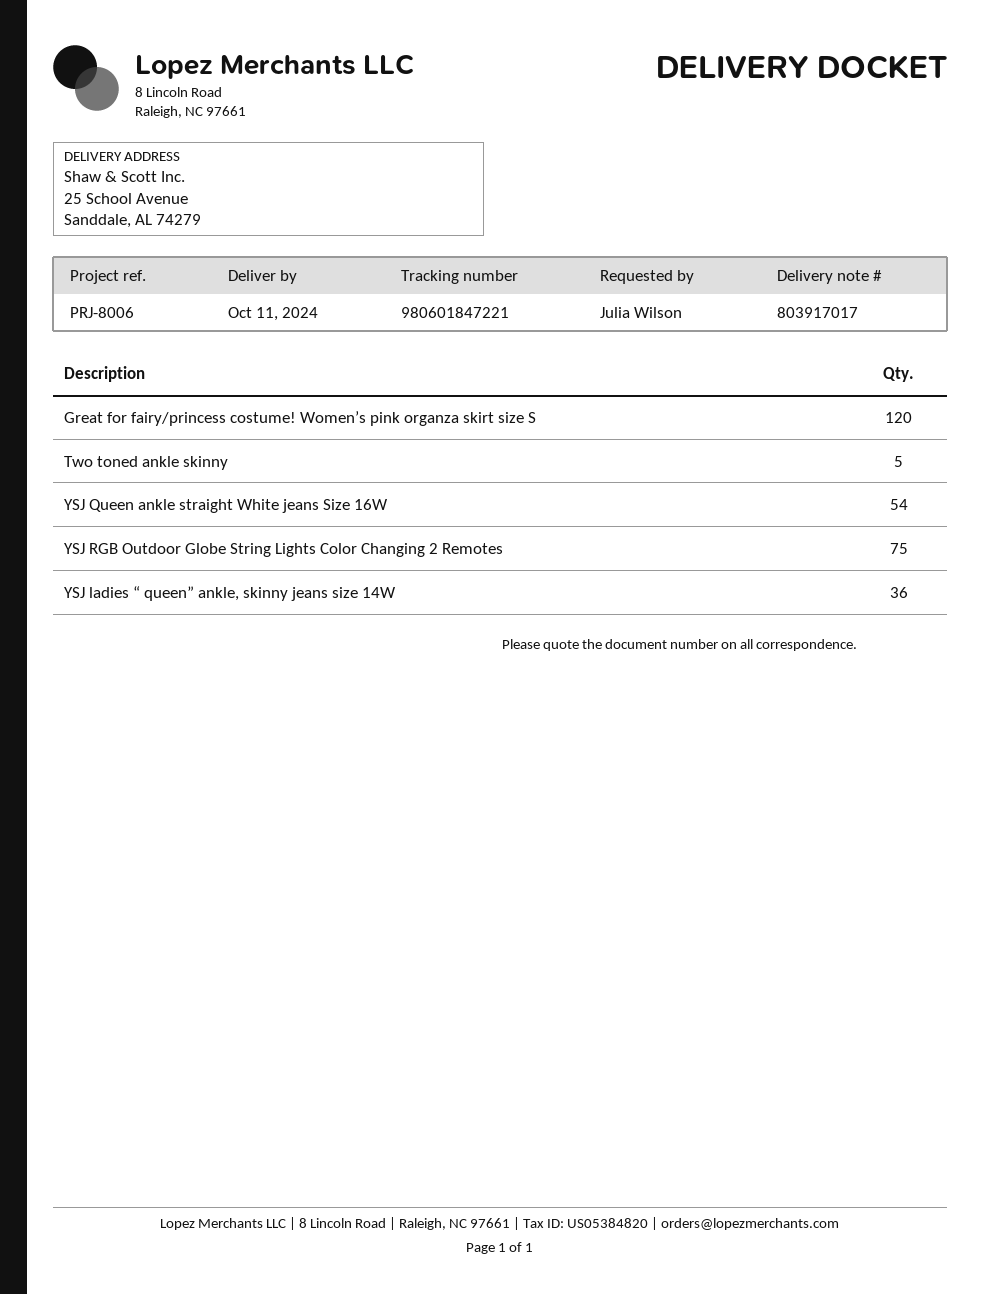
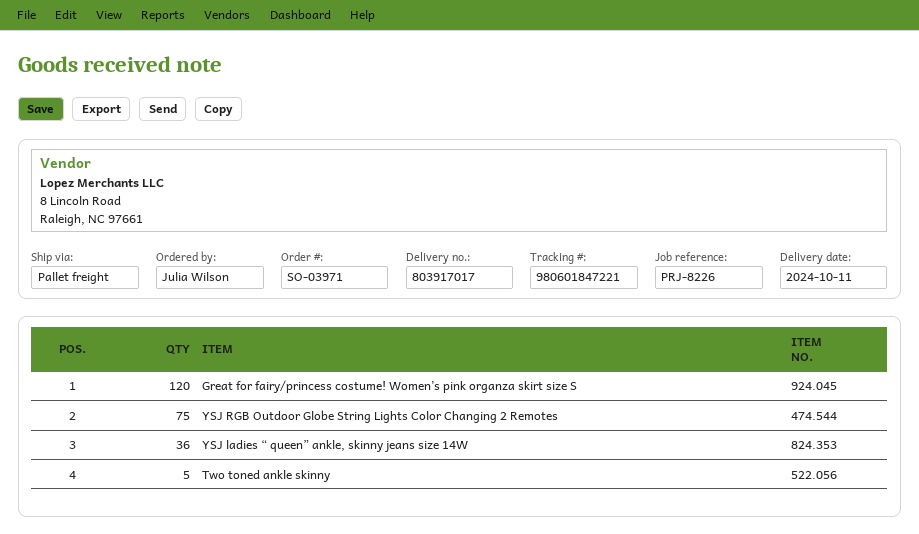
reference: PRJ-8006 -> PRJ-8226
YSJ Queen ankle straight White jeans Size 16W: 54 -> none

